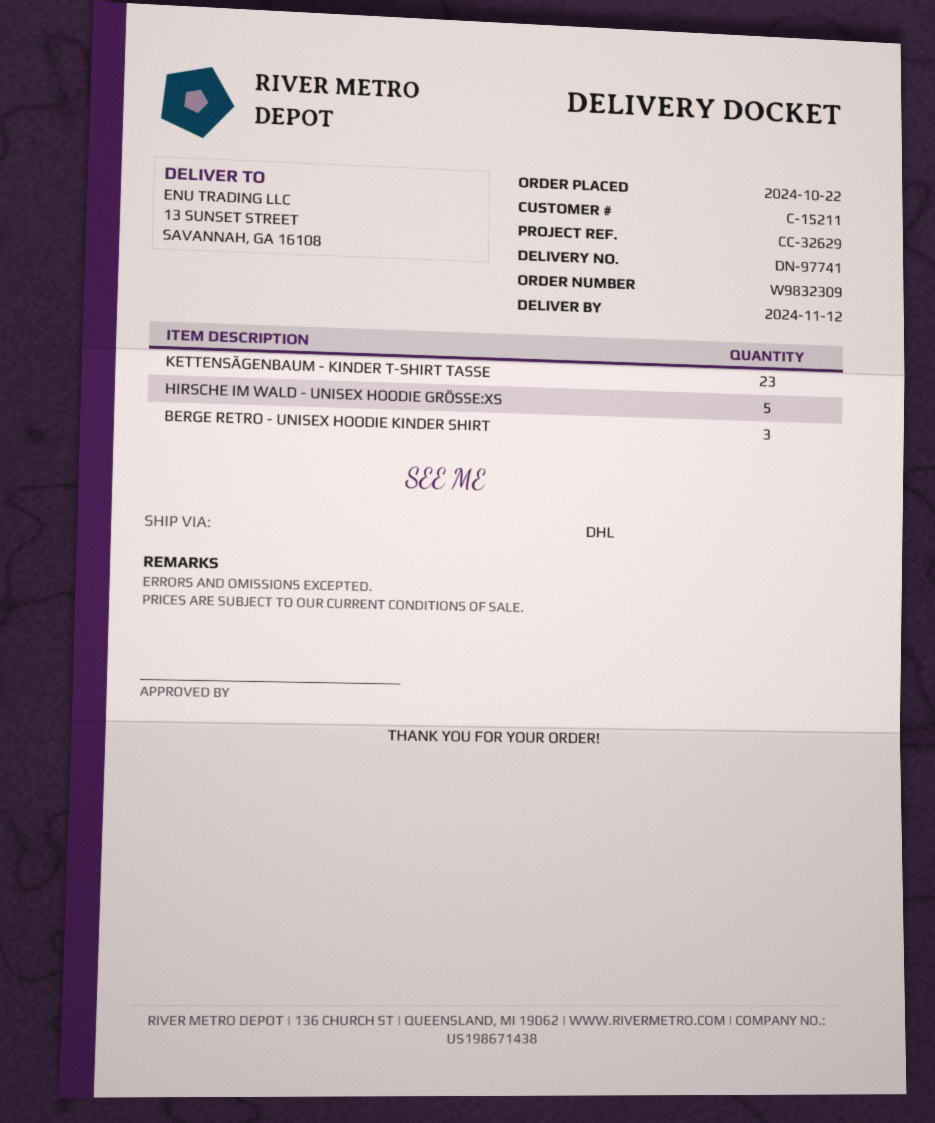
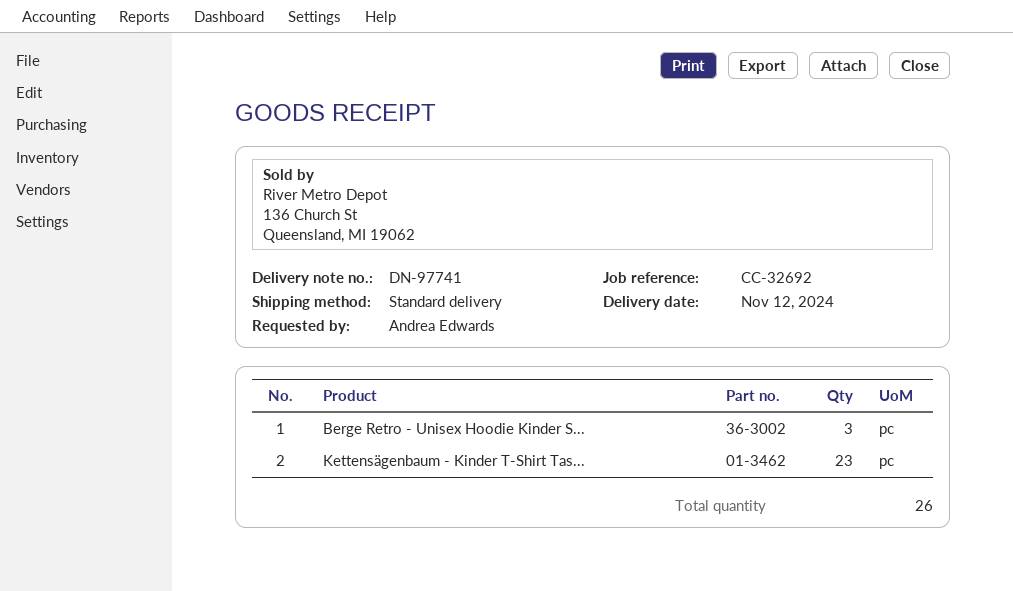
reference: CC-32629 -> CC-32692
shipping method: DHL -> standard
HIRSCHE IM WALD - UNISEX HOODIE GRÖSSE:XS: 5 -> none

